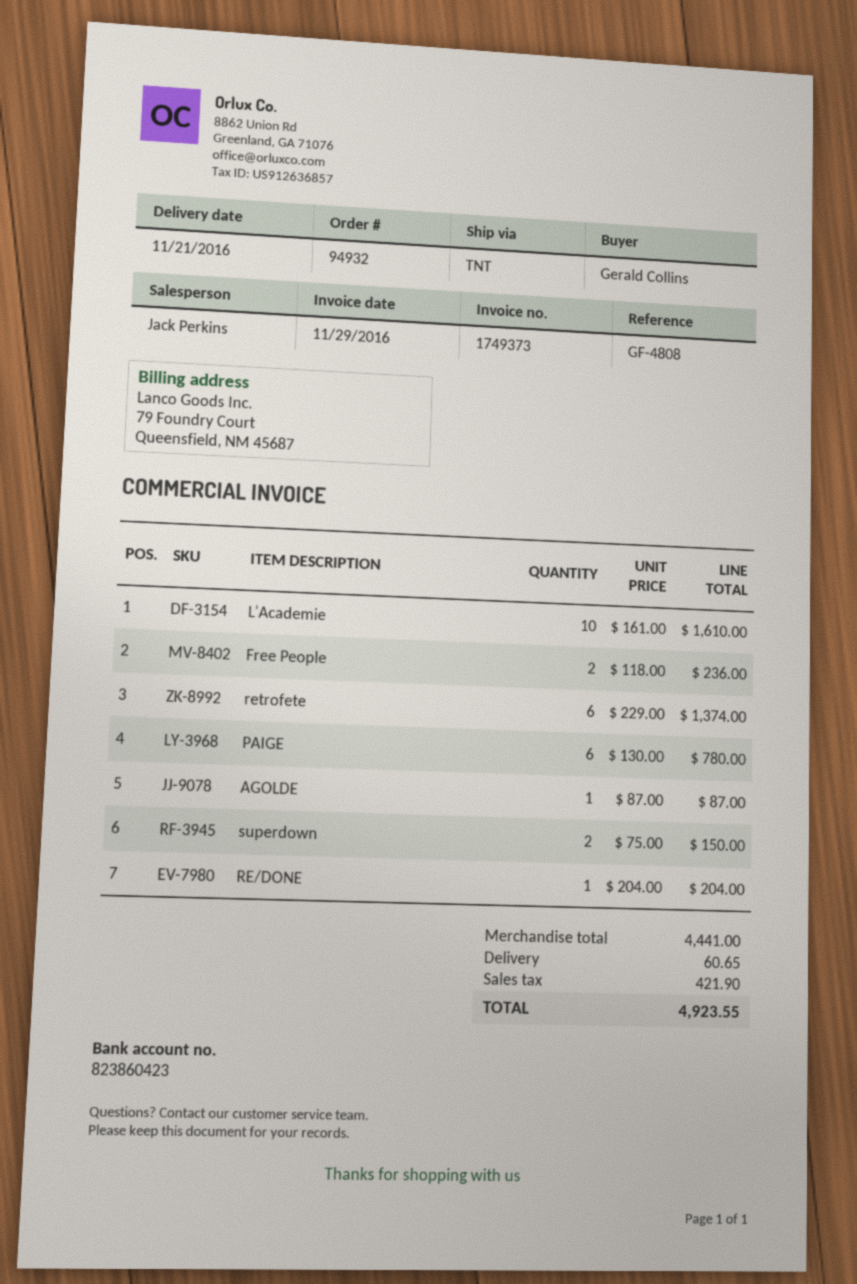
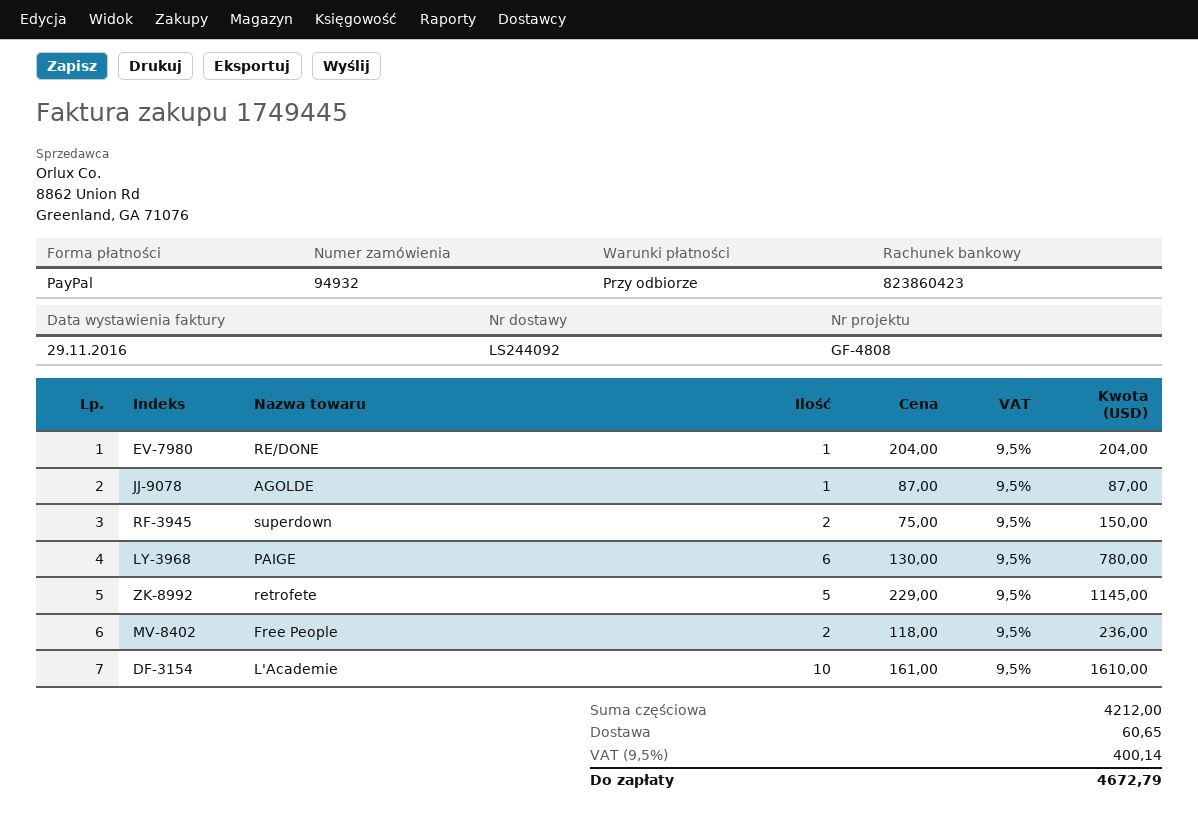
invoice number: 1749373 -> 1749445
retrofete: 6 x 229.00 = 1374.00 -> 5 x 229.00 = 1145.00
subtotal: 4441.00 -> 4212.00
tax: 421.90 -> 400.14
total: 4923.55 -> 4672.79

